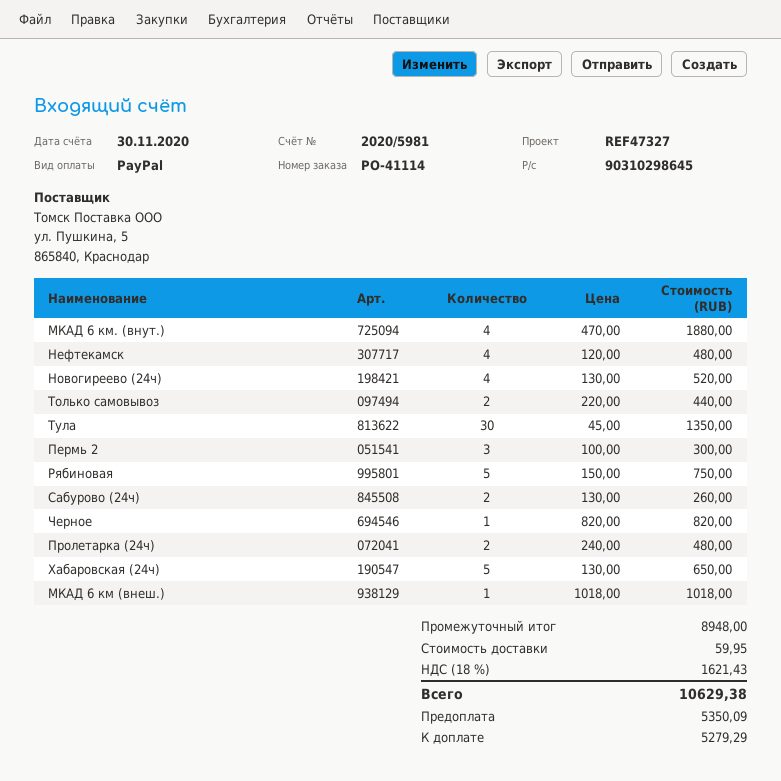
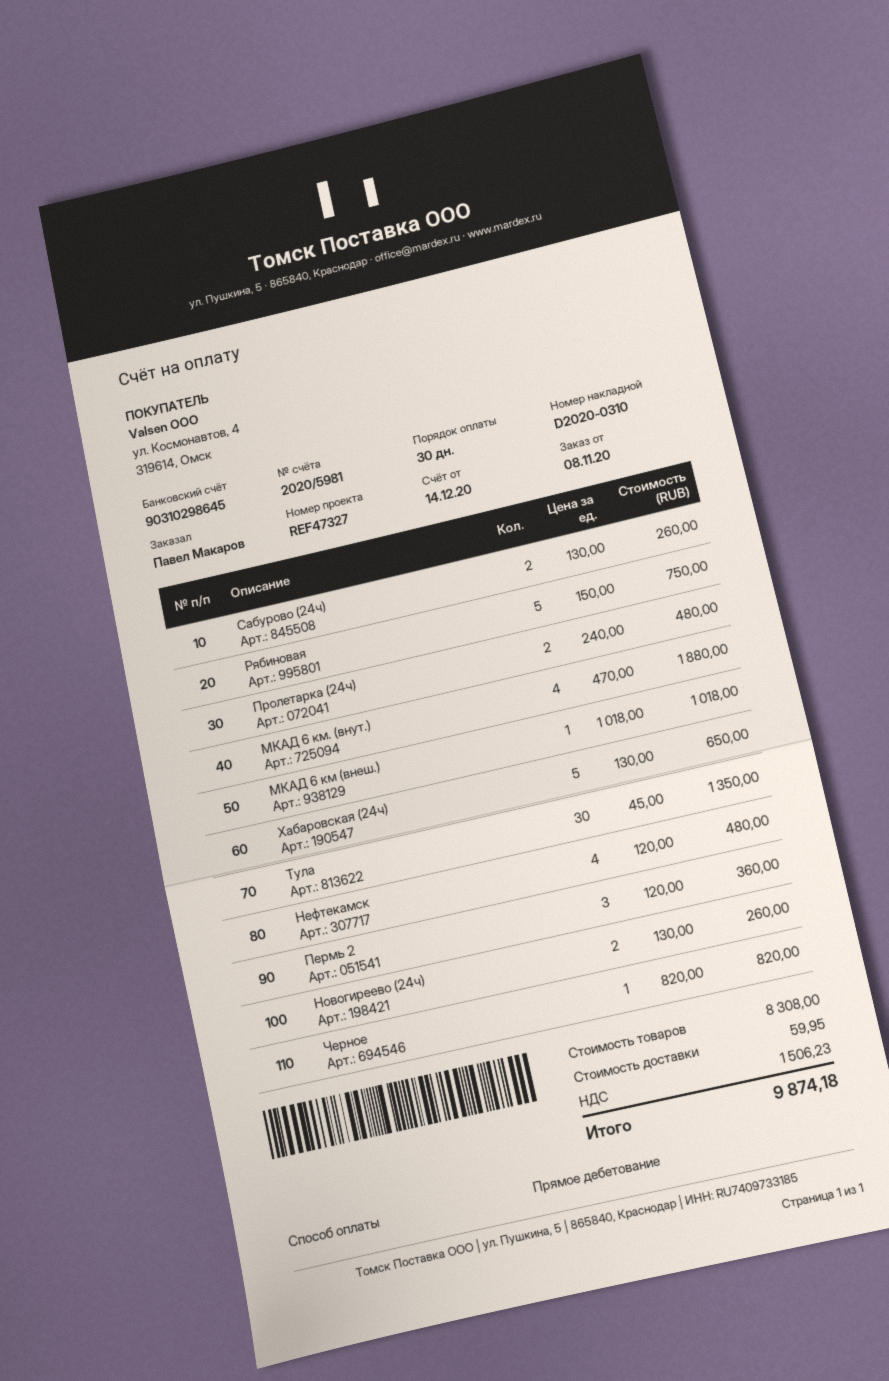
invoice date: 2020-11-30 -> 2020-12-14
payment method: PayPal -> direct debit
Новогиреево (24ч): 4 x 130.00 = 520.00 -> 2 x 130.00 = 260.00
Только самовывоз: 2 x 220.00 = 440.00 -> none
Пермь 2: 3 x 100.00 = 300.00 -> 3 x 120.00 = 360.00
subtotal: 8948.00 -> 8308.00
tax: 1621.43 -> 1506.23
total: 10629.38 -> 9874.18

